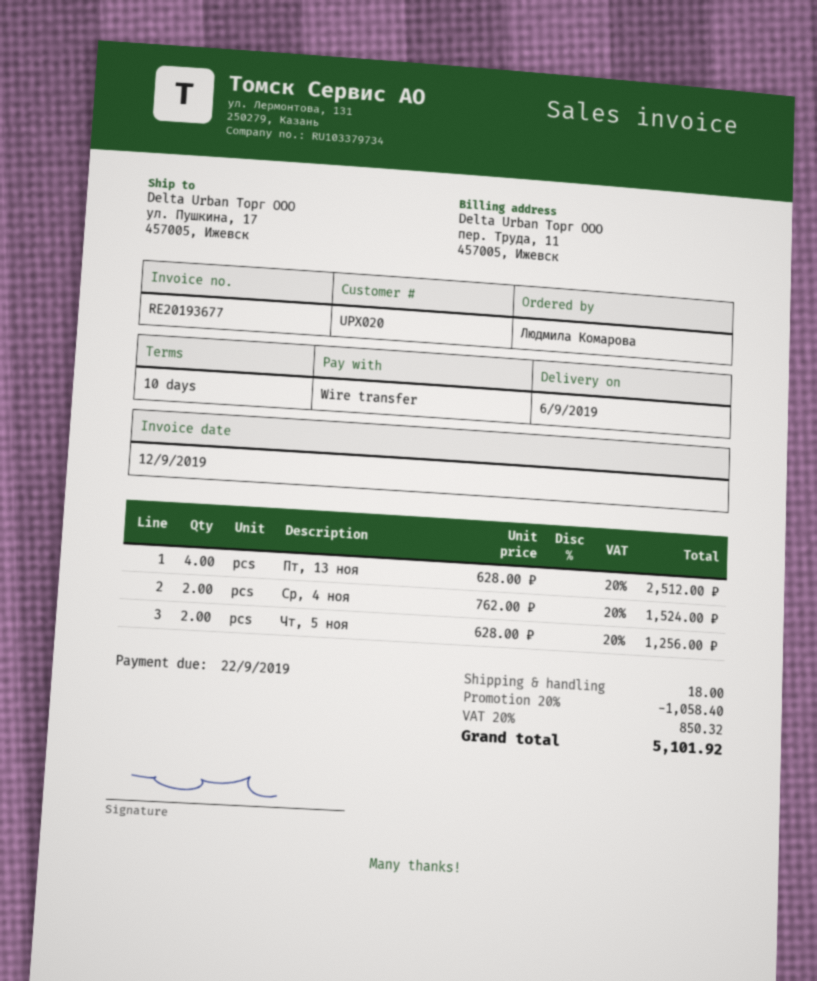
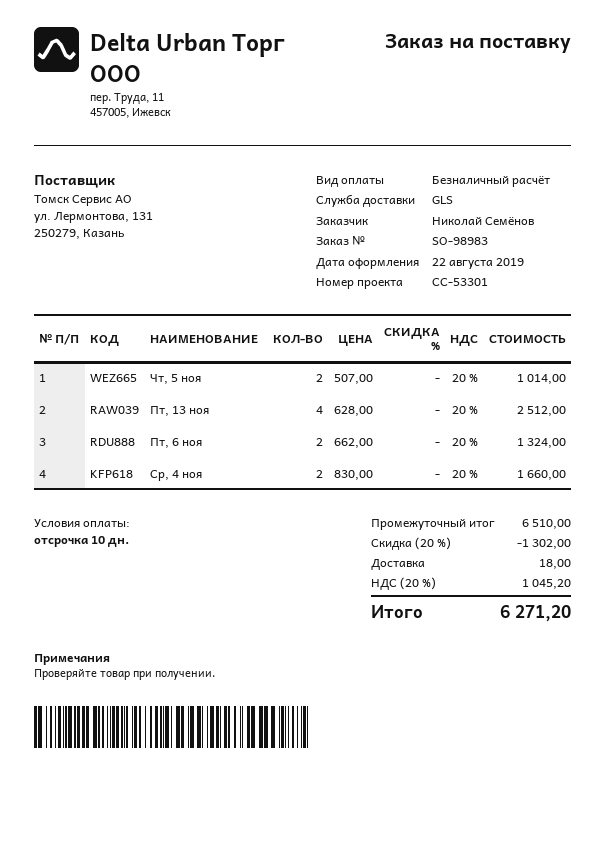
ordered by: Людмила Комарова -> Николай Семёнов
Ср, 4 ноя: 2 x 762.00 = 1524.00 -> 2 x 830.00 = 1660.00
Чт, 5 ноя: 2 x 628.00 = 1256.00 -> 2 x 507.00 = 1014.00
Пт, 6 ноя: none -> 2 x 662.00 = 1324.00
discount: 20% = 1058.40 -> 20% = 1302.00
tax: 20% = 850.32 -> 20% = 1045.20
total: 5101.92 -> 6271.20

